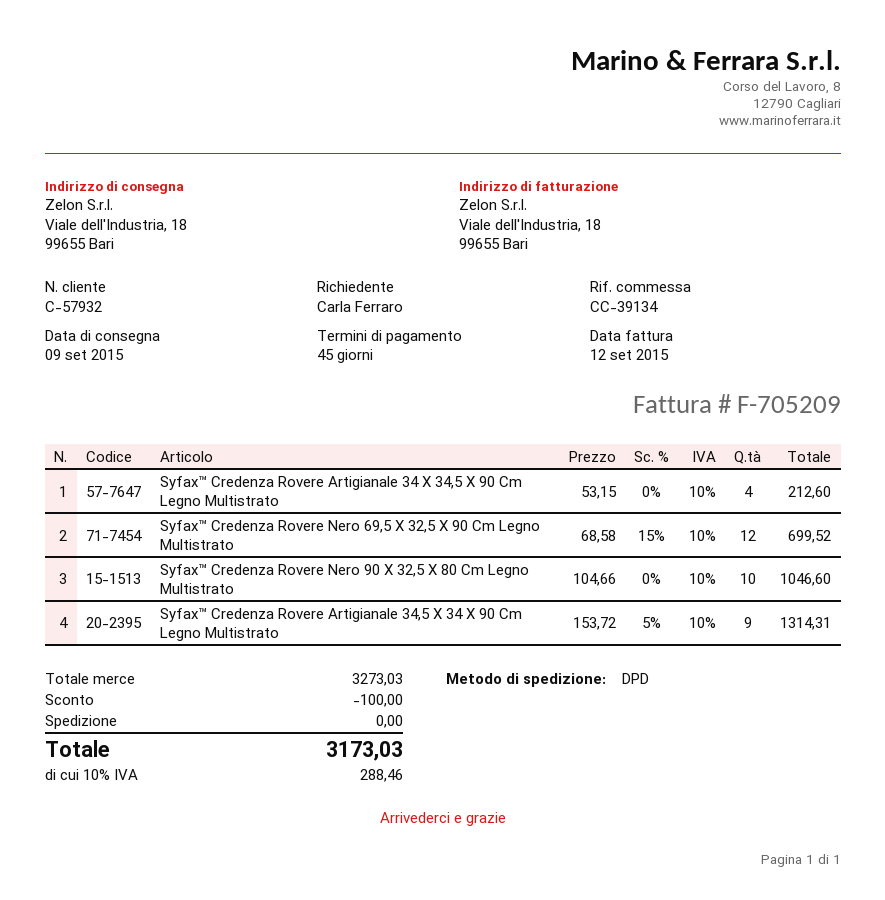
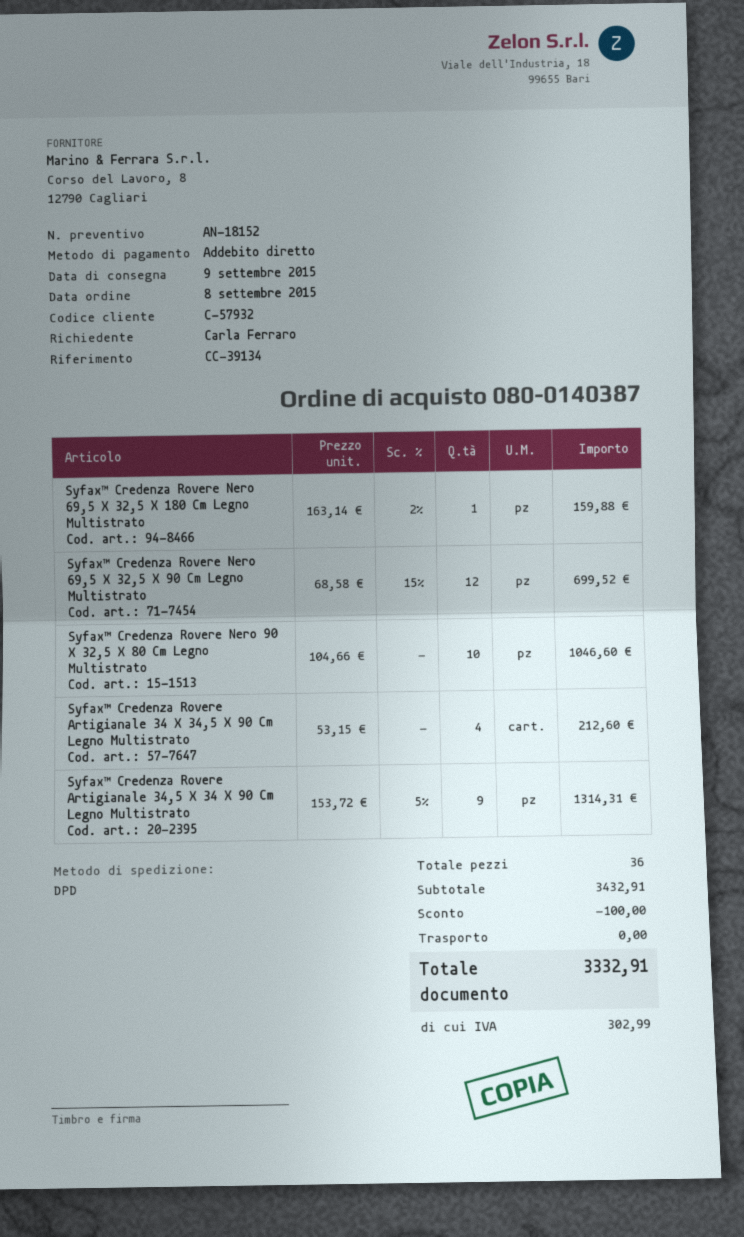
Syfax™ Credenza Rovere Nero 69,5 X 32,5 X 180 Cm Legno Multistrato: none -> 1 x 163.14 - 2% = 159.88
subtotal: 3273.03 -> 3432.91
tax: 288.46 -> 302.99
total: 3173.03 -> 3332.91

